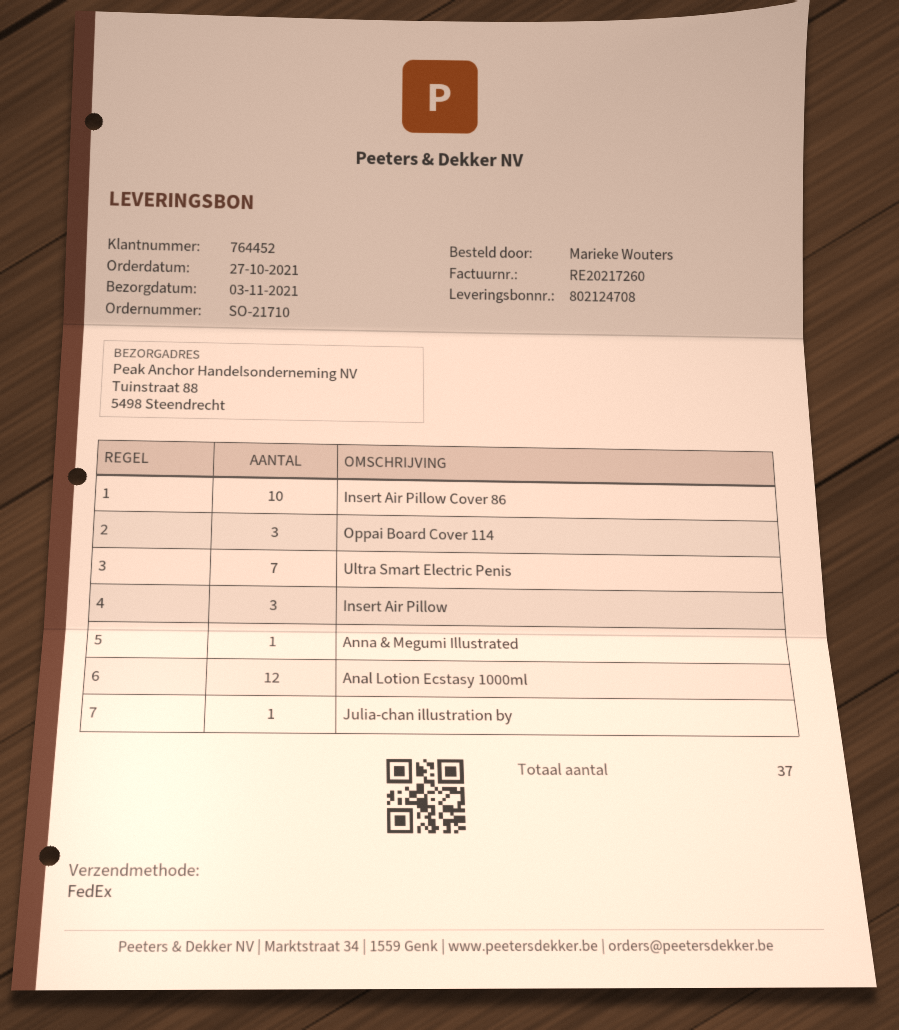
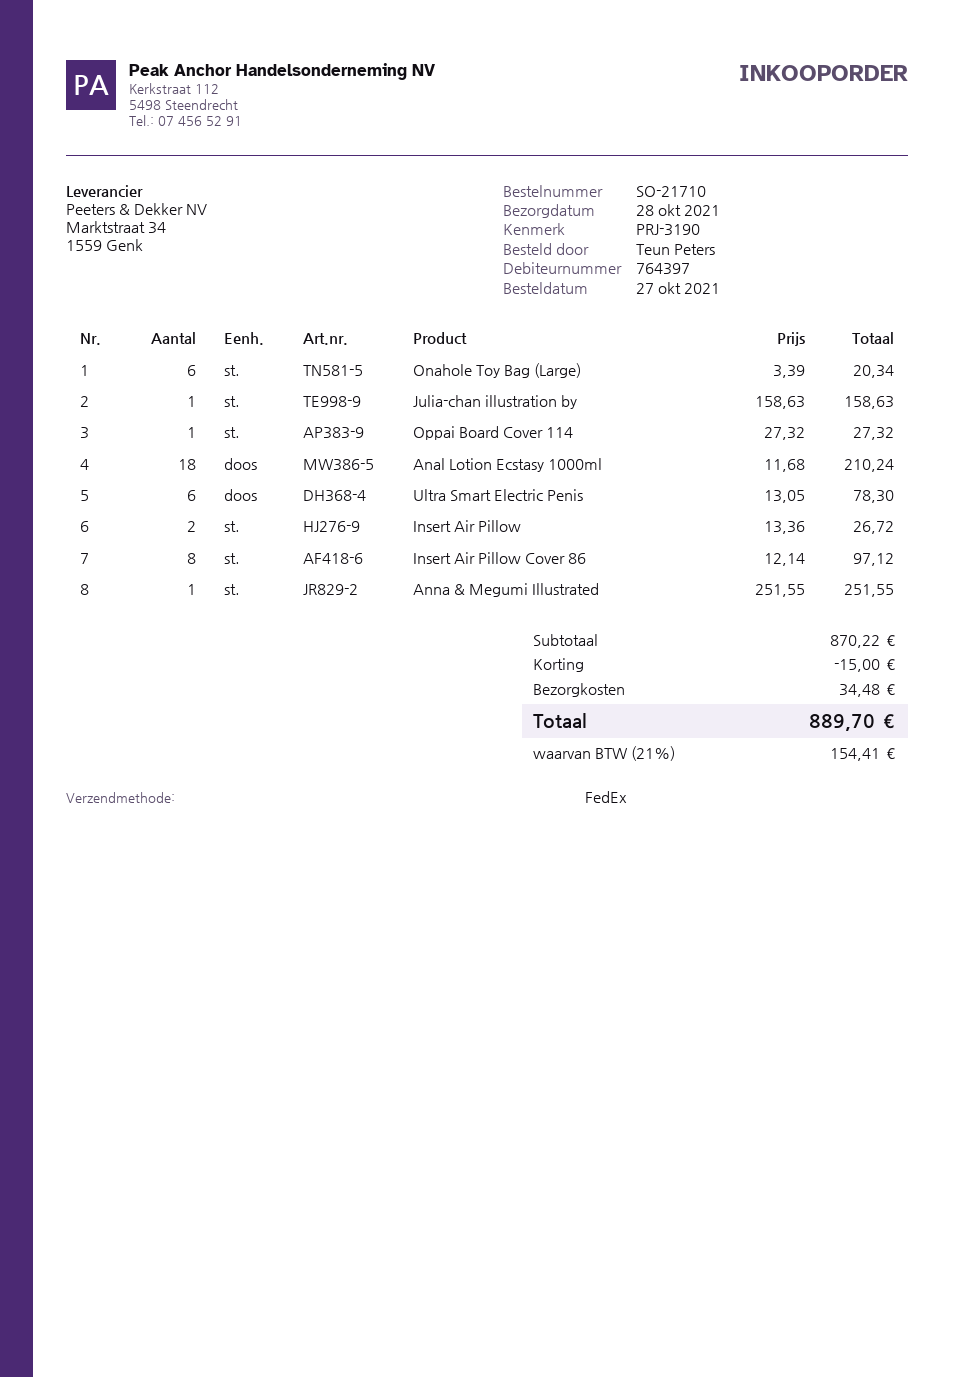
delivery date: 2021-11-03 -> 2021-10-28
customer number: 764452 -> 764397
ordered by: Marieke Wouters -> Teun Peters
Insert Air Pillow Cover 86: 10 -> 8
Oppai Board Cover 114: 3 -> 1
Ultra Smart Electric Penis: 7 -> 6
Insert Air Pillow: 3 -> 2
Anal Lotion Ecstasy 1000ml: 12 -> 18
Onahole Toy Bag (Large): none -> 6

